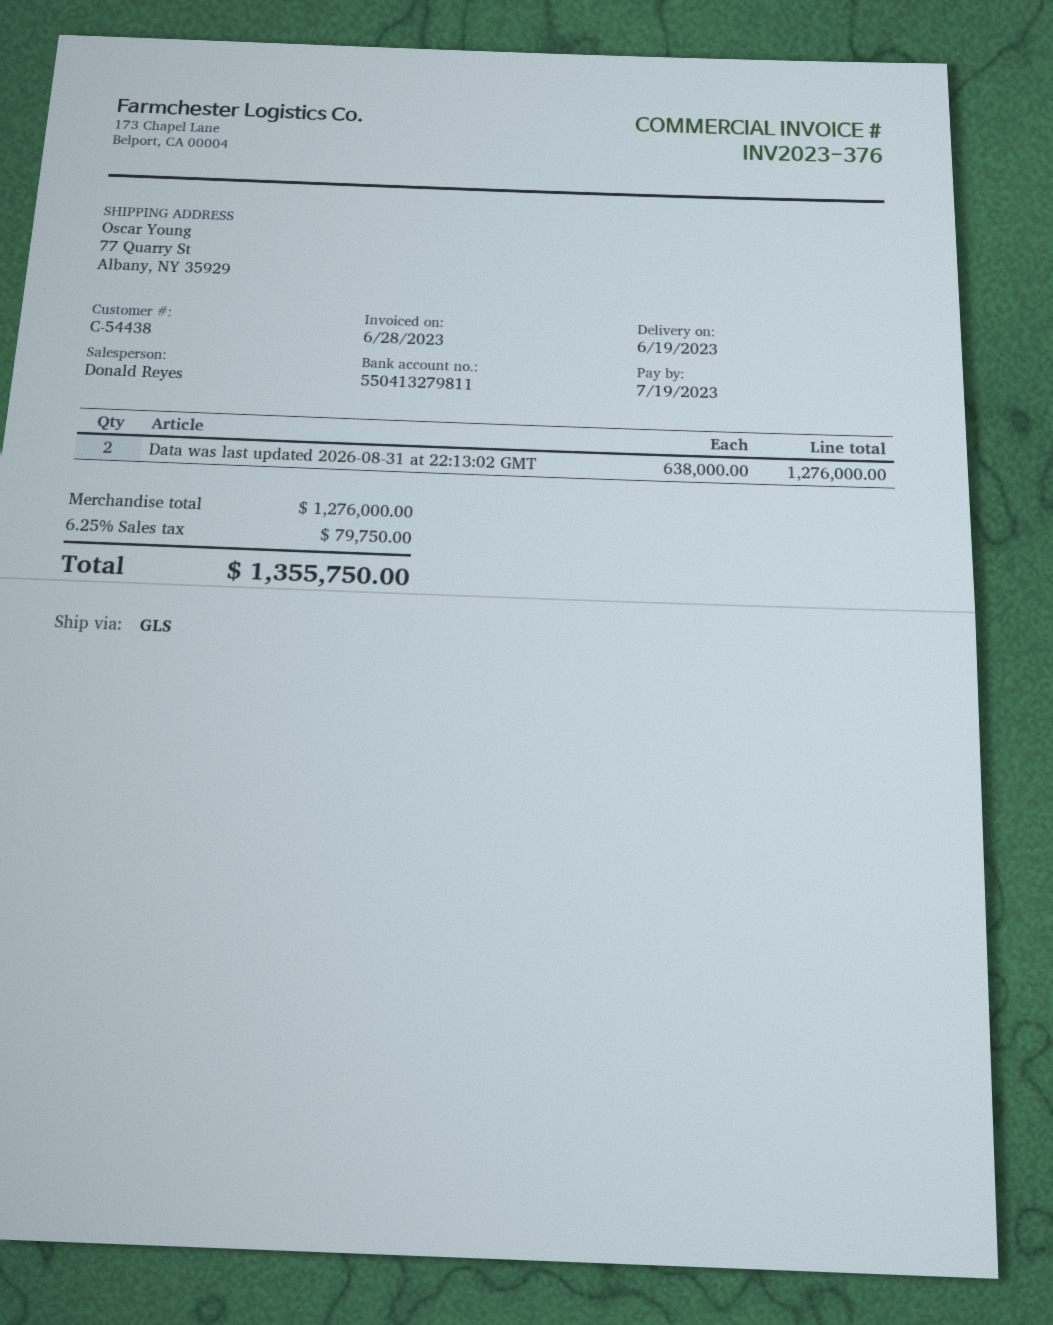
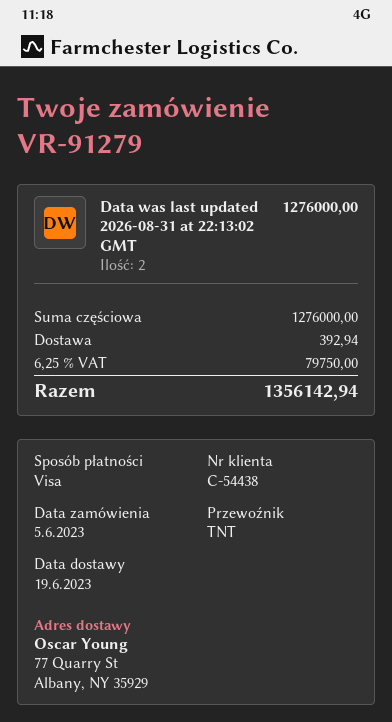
shipping method: GLS -> TNT
shipping: none -> 392.94
total: 1355750.00 -> 1356142.94

